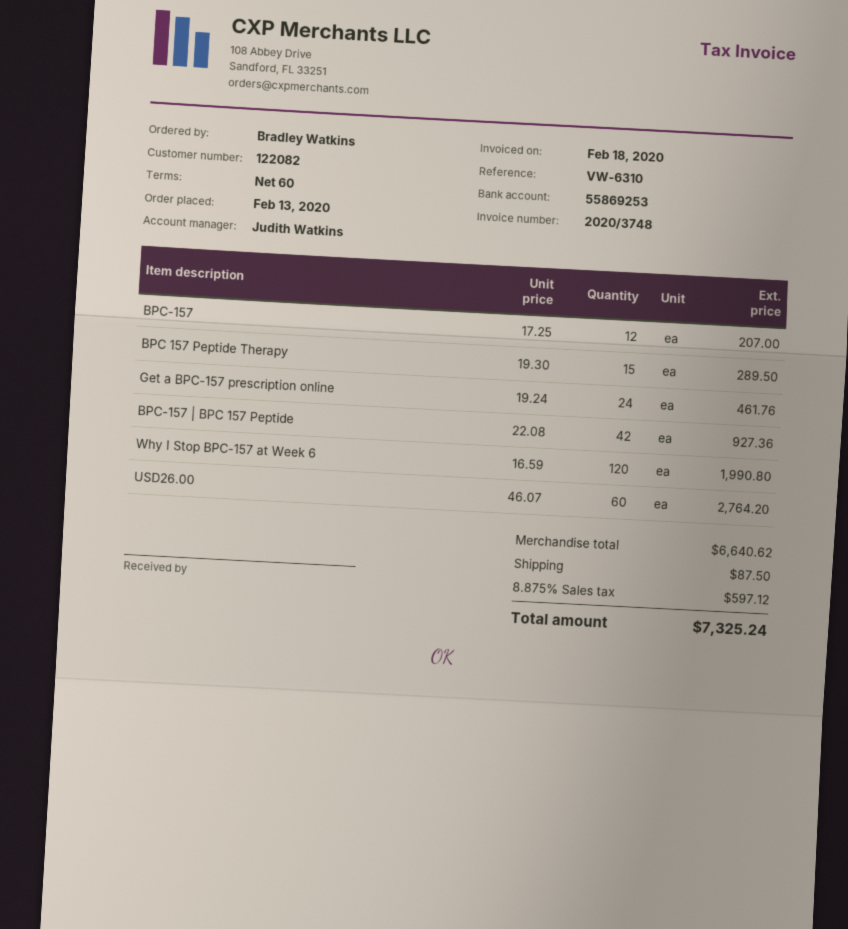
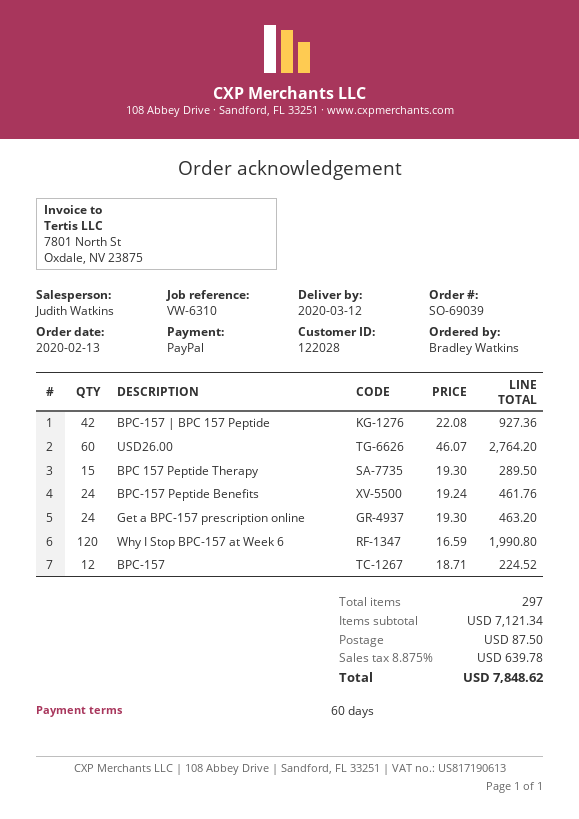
customer number: 122082 -> 122028
BPC-157: 12 x 17.25 = 207.00 -> 12 x 18.71 = 224.52
Get a BPC-157 prescription online: 24 x 19.24 = 461.76 -> 24 x 19.30 = 463.20
BPC-157 Peptide Benefits: none -> 24 x 19.24 = 461.76
subtotal: 6640.62 -> 7121.34
tax: 8.875% = 597.12 -> 8.875% = 639.78
total: 7325.24 -> 7848.62

